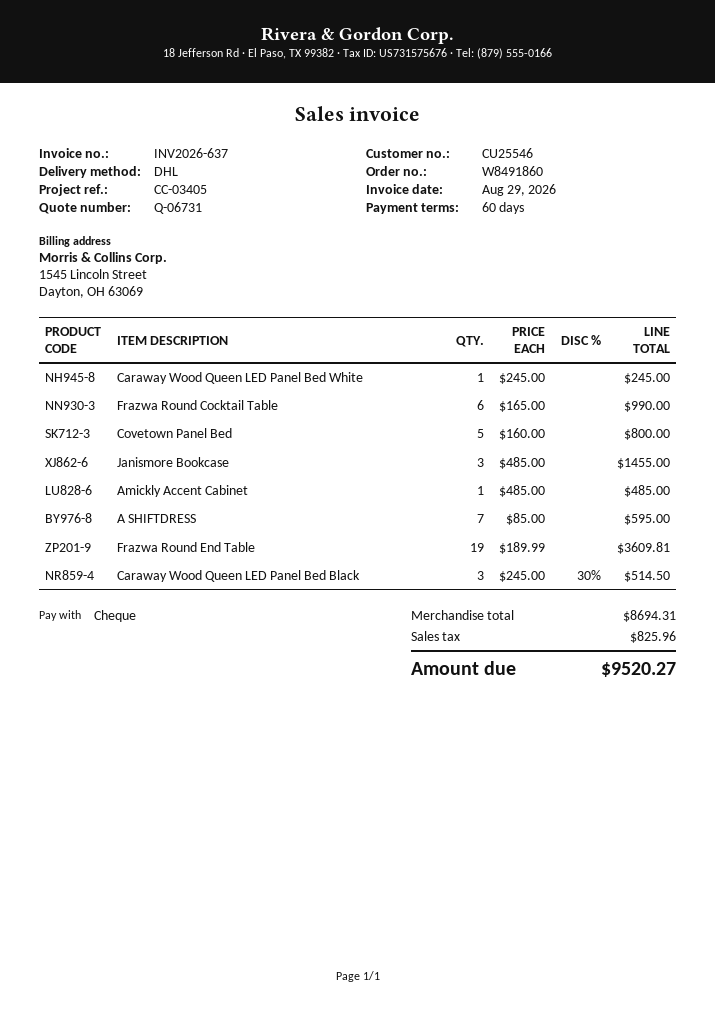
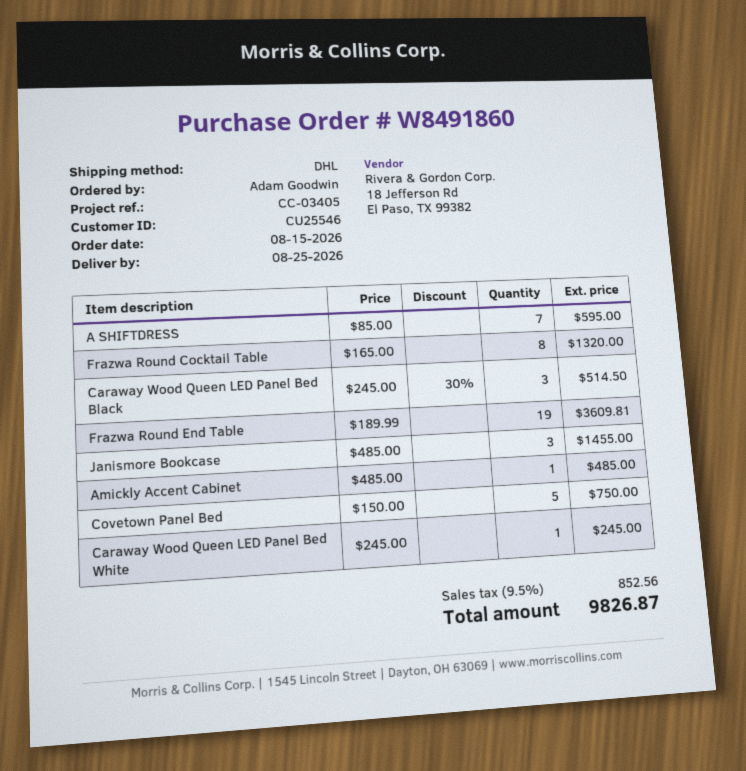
Frazwa Round Cocktail Table: 6 x 165.00 = 990.00 -> 8 x 165.00 = 1320.00
Covetown Panel Bed: 5 x 160.00 = 800.00 -> 5 x 150.00 = 750.00
tax: 825.96 -> 852.56
total: 9520.27 -> 9826.87

